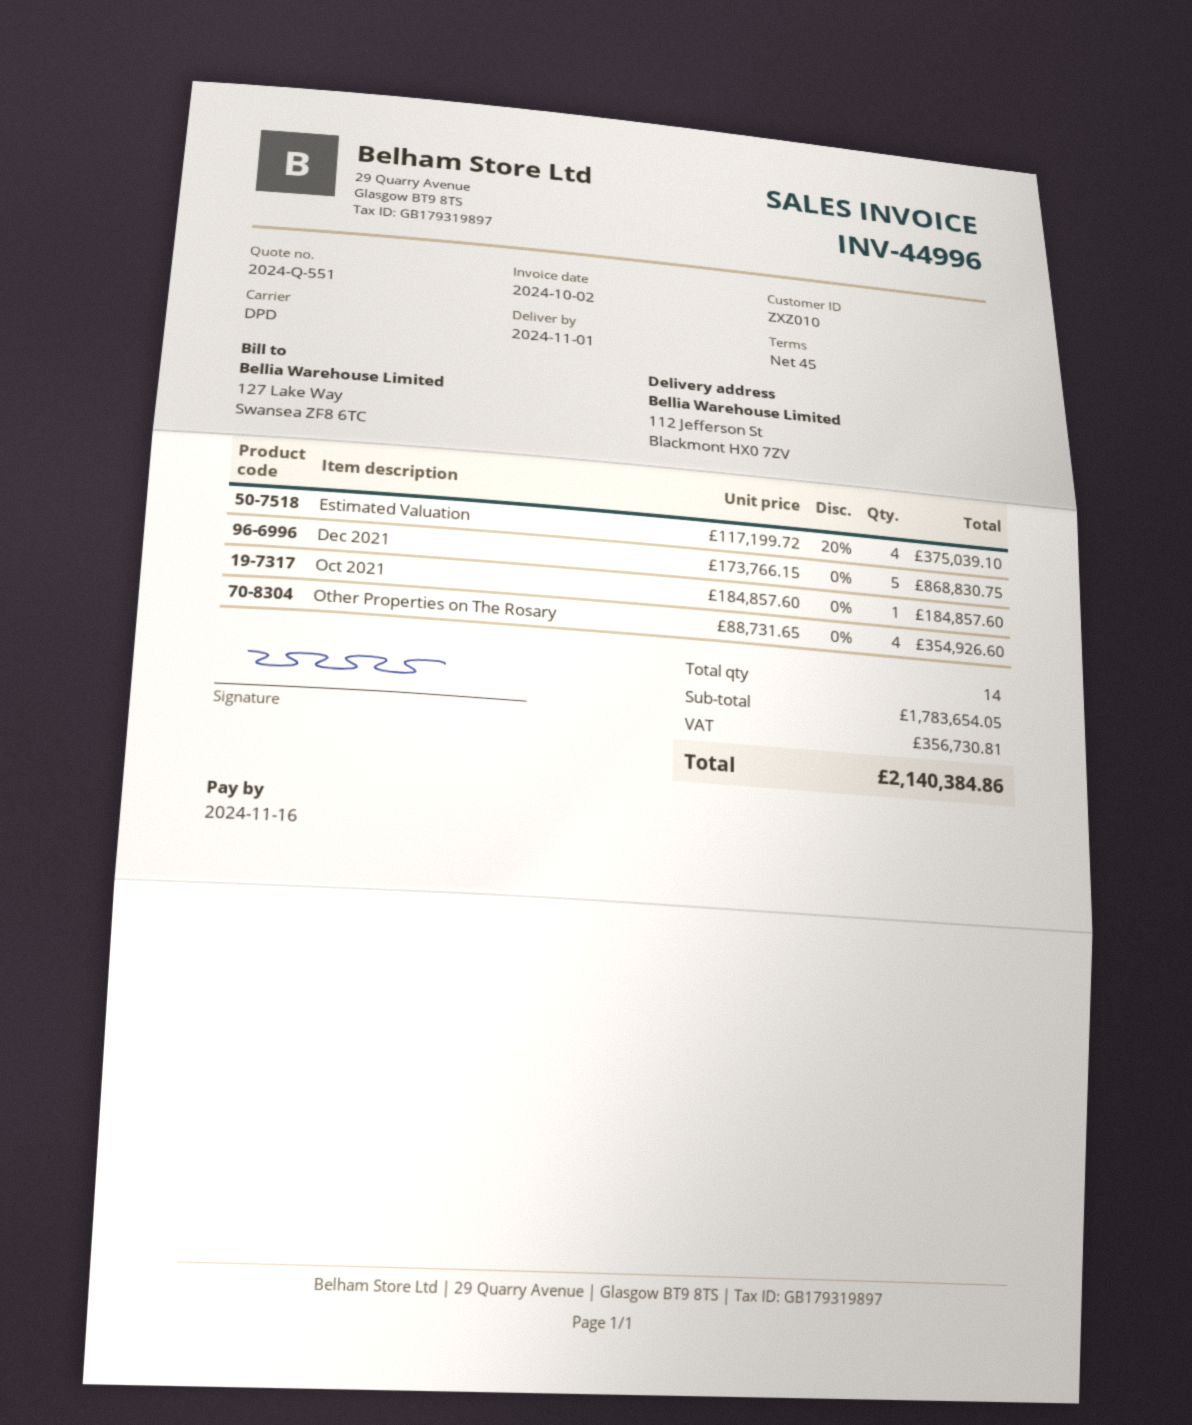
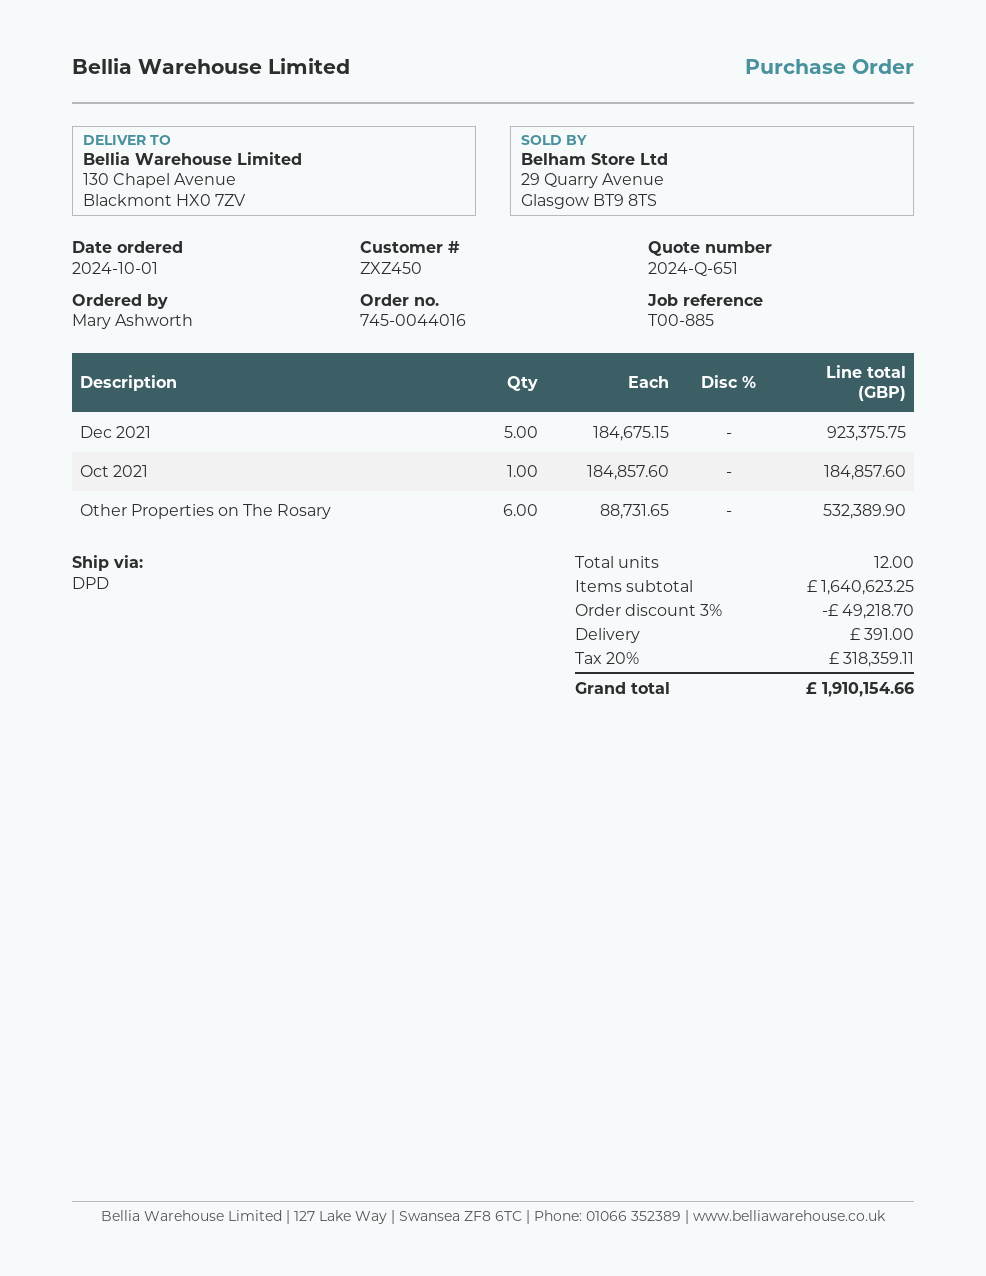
quote number: 2024-Q-551 -> 2024-Q-651
customer number: ZXZ010 -> ZXZ450
ship to: 112 Jefferson St, Blackmont HX0 7ZV -> 130 Chapel Avenue, Blackmont HX0 7ZV
Estimated Valuation: 4 x 117199.72 - 20% = 375039.10 -> none
Dec 2021: 5 x 173766.15 = 868830.75 -> 5 x 184675.15 = 923375.75
Other Properties on The Rosary: 4 x 88731.65 = 354926.60 -> 6 x 88731.65 = 532389.90
total quantity: 14 -> 12
subtotal: 1783654.05 -> 1640623.25
discount: none -> 3% = 49218.70
shipping: none -> 391.00
tax: 356730.81 -> 318359.11
total: 2140384.86 -> 1910154.66

